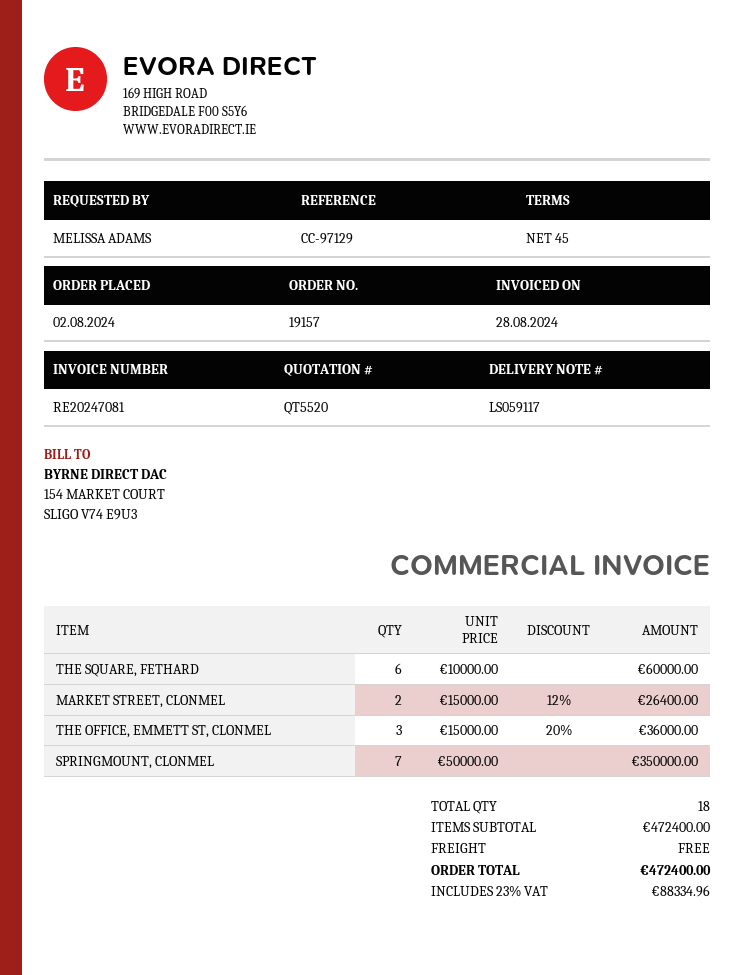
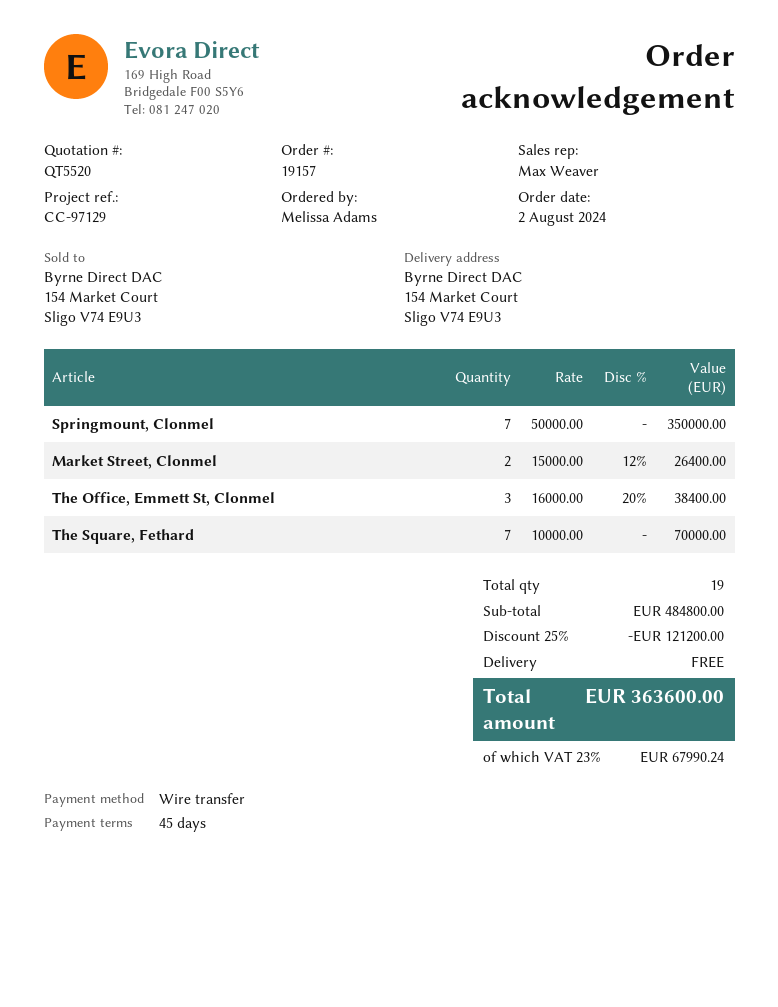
THE SQUARE, FETHARD: 6 x 10000.00 = 60000.00 -> 7 x 10000.00 = 70000.00
THE OFFICE, EMMETT ST, CLONMEL: 3 x 15000.00 - 20% = 36000.00 -> 3 x 16000.00 - 20% = 38400.00
total quantity: 18 -> 19
subtotal: 472400.00 -> 484800.00
discount: none -> 25% = 121200.00
tax: 23% = 88334.96 -> 23% = 67990.24
total: 472400.00 -> 363600.00

